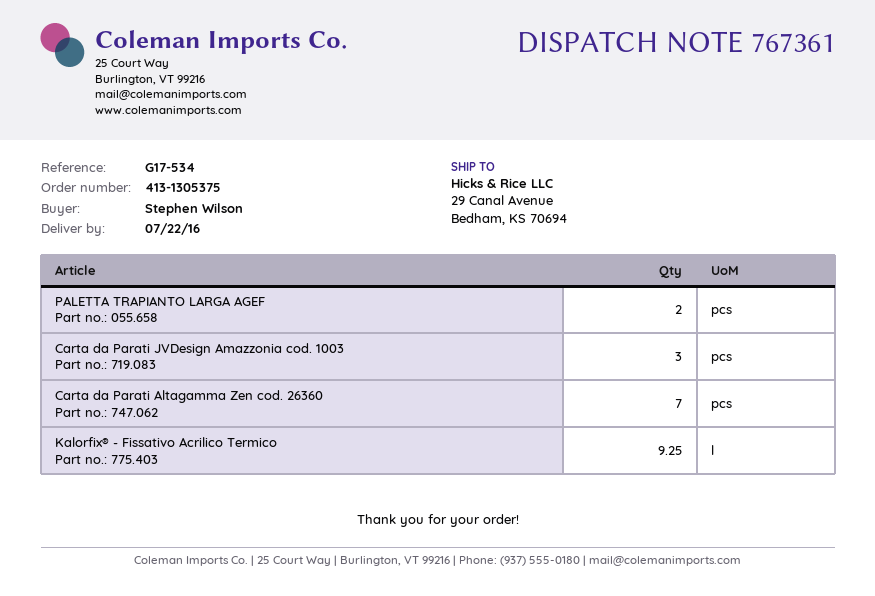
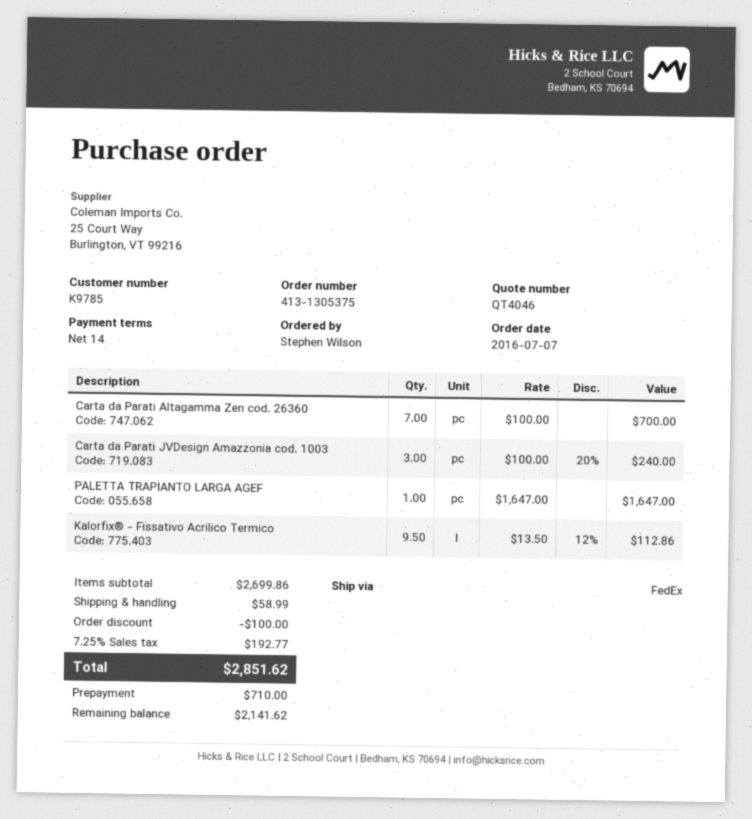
PALETTA TRAPIANTO LARGA AGEF: 2 -> 1
Kalorfix® - Fissativo Acrilico Termico: 9.25 -> 9.5

